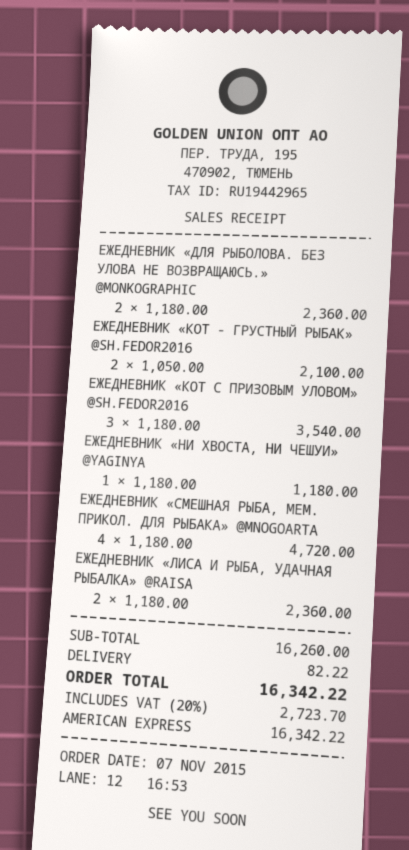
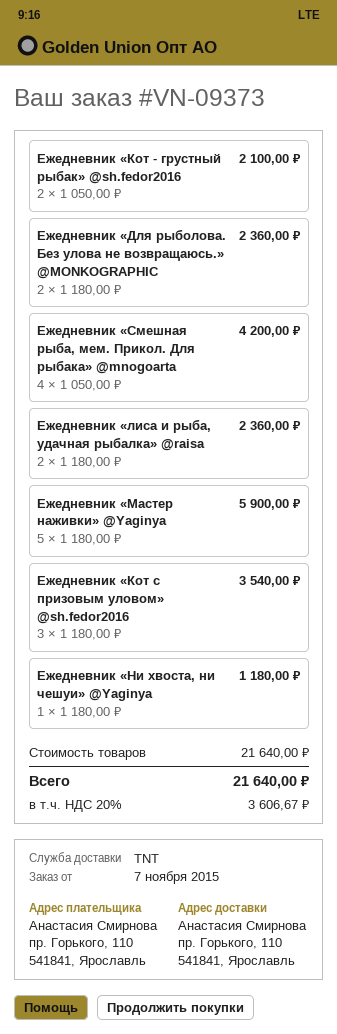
ЕЖЕДНЕВНИК «СМЕШНАЯ РЫБА, МЕМ. ПРИКОЛ. ДЛЯ РЫБАКА» @MNOGOARTA: 4 x 1180.00 = 4720.00 -> 4 x 1050.00 = 4200.00
Ежедневник «Мастер наживки» @Yaginya: none -> 5 x 1180.00 = 5900.00
subtotal: 16260.00 -> 21640.00
shipping: 82.22 -> none
tax: 20% = 2723.70 -> 20% = 3606.67
total: 16342.22 -> 21640.00

